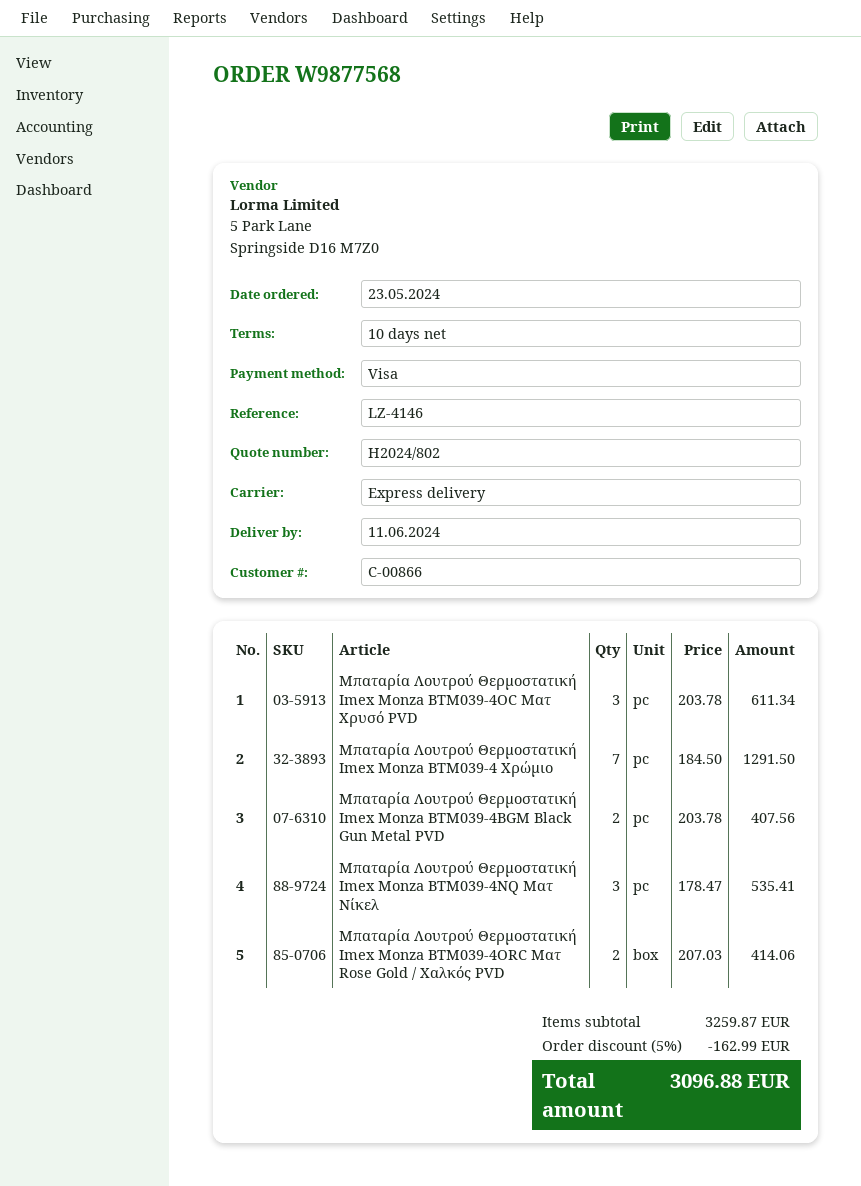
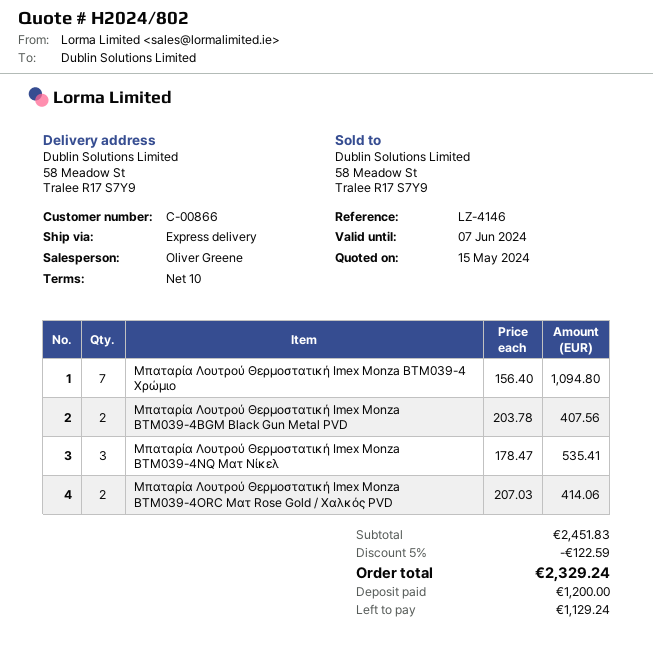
Μπαταρία Λουτρού Θερμοστατική Imex Monza BTM039-4OC Ματ Χρυσό PVD: 3 x 203.78 = 611.34 -> none
Μπαταρία Λουτρού Θερμοστατική Imex Monza BTM039-4 Χρώμιο: 7 x 184.50 = 1291.50 -> 7 x 156.40 = 1094.80
subtotal: 3259.87 -> 2451.83
discount: 5% = 162.99 -> 5% = 122.59
total: 3096.88 -> 2329.24

